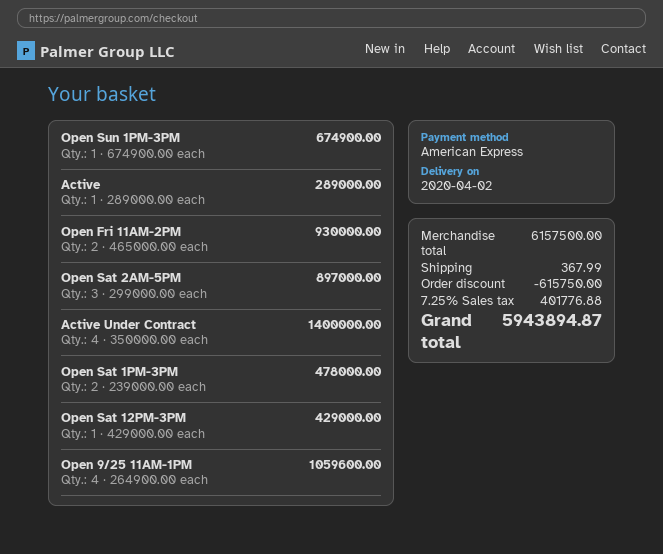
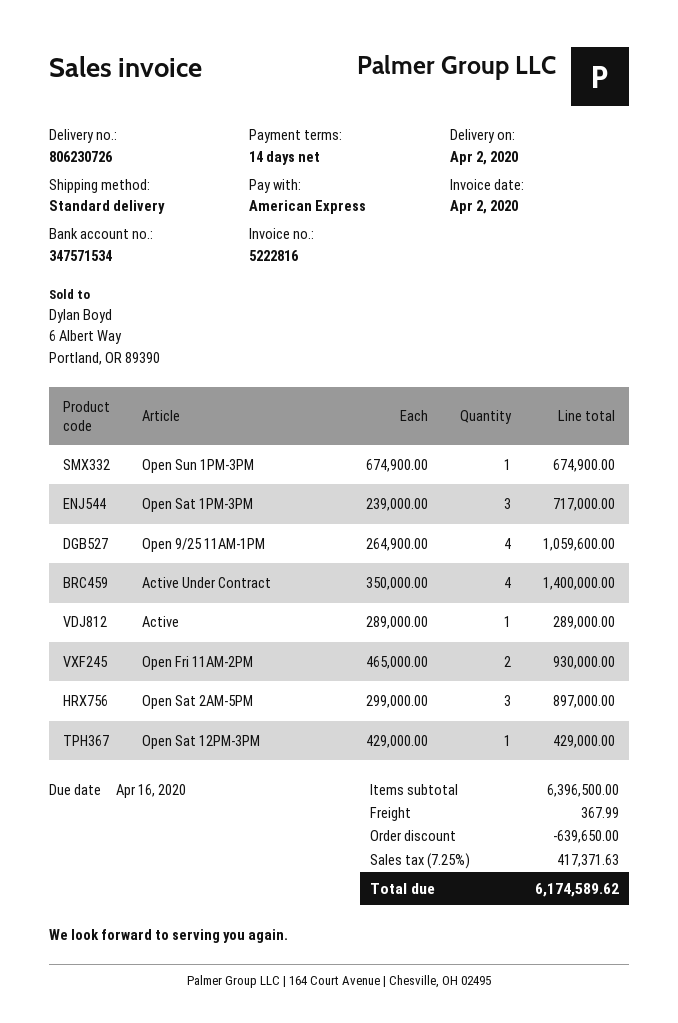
Open Sat 1PM-3PM: 2 x 239000.00 = 478000.00 -> 3 x 239000.00 = 717000.00
subtotal: 6157500.00 -> 6396500.00
discount: 615750.00 -> 639650.00
tax: 7.25% = 401776.88 -> 7.25% = 417371.63
total: 5943894.87 -> 6174589.62

